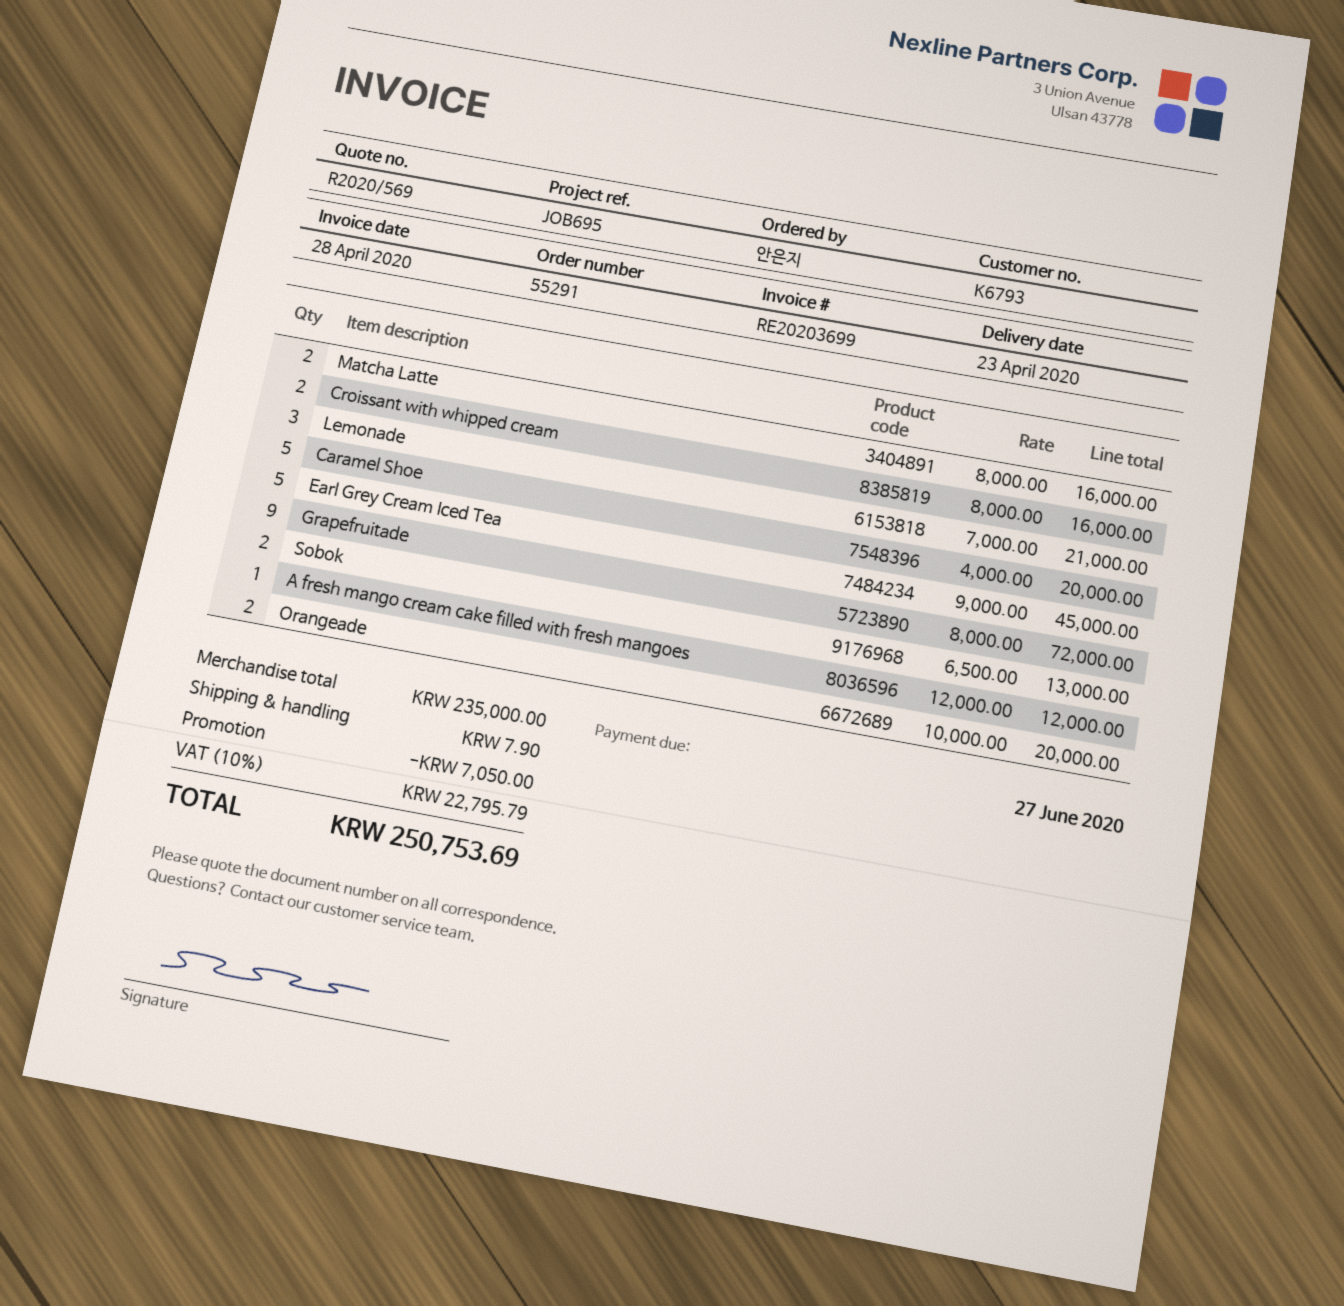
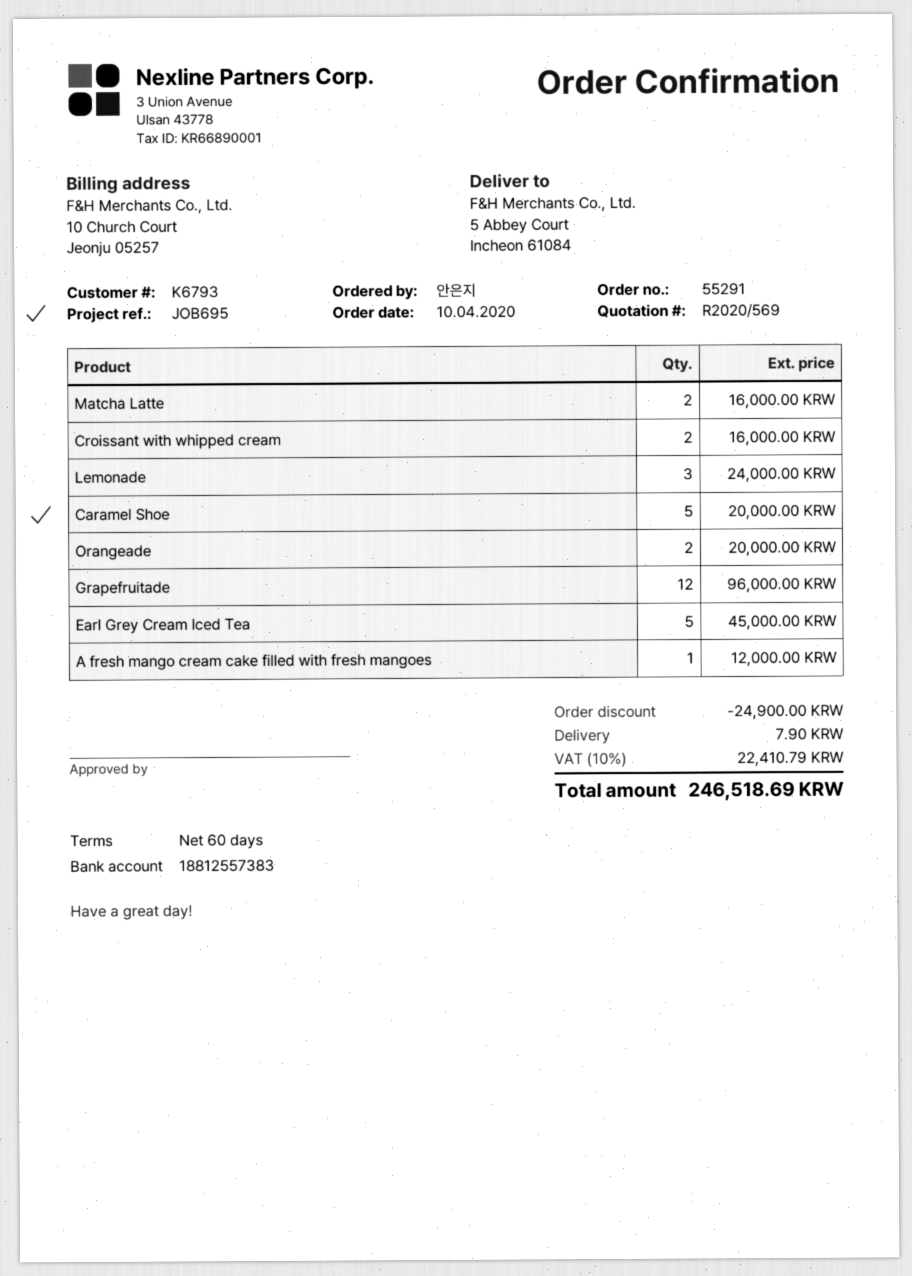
Lemonade: 3 for 21000.00 -> 3 for 24000.00
Grapefruitade: 9 for 72000.00 -> 12 for 96000.00
Sobok: 2 for 13000.00 -> none
discount: 7050.00 -> 24900.00
tax: 10% = 22795.79 -> 10% = 22410.79
total: 250753.69 -> 246518.69

